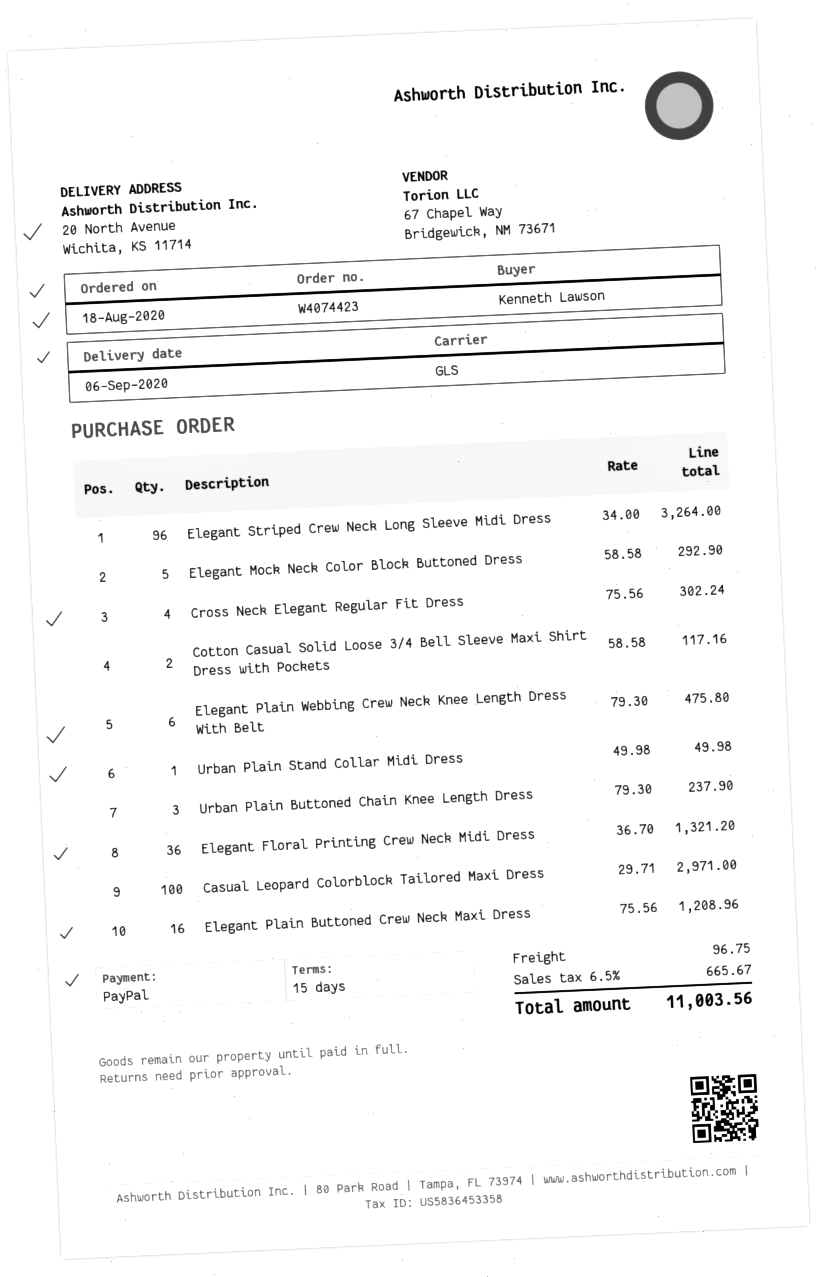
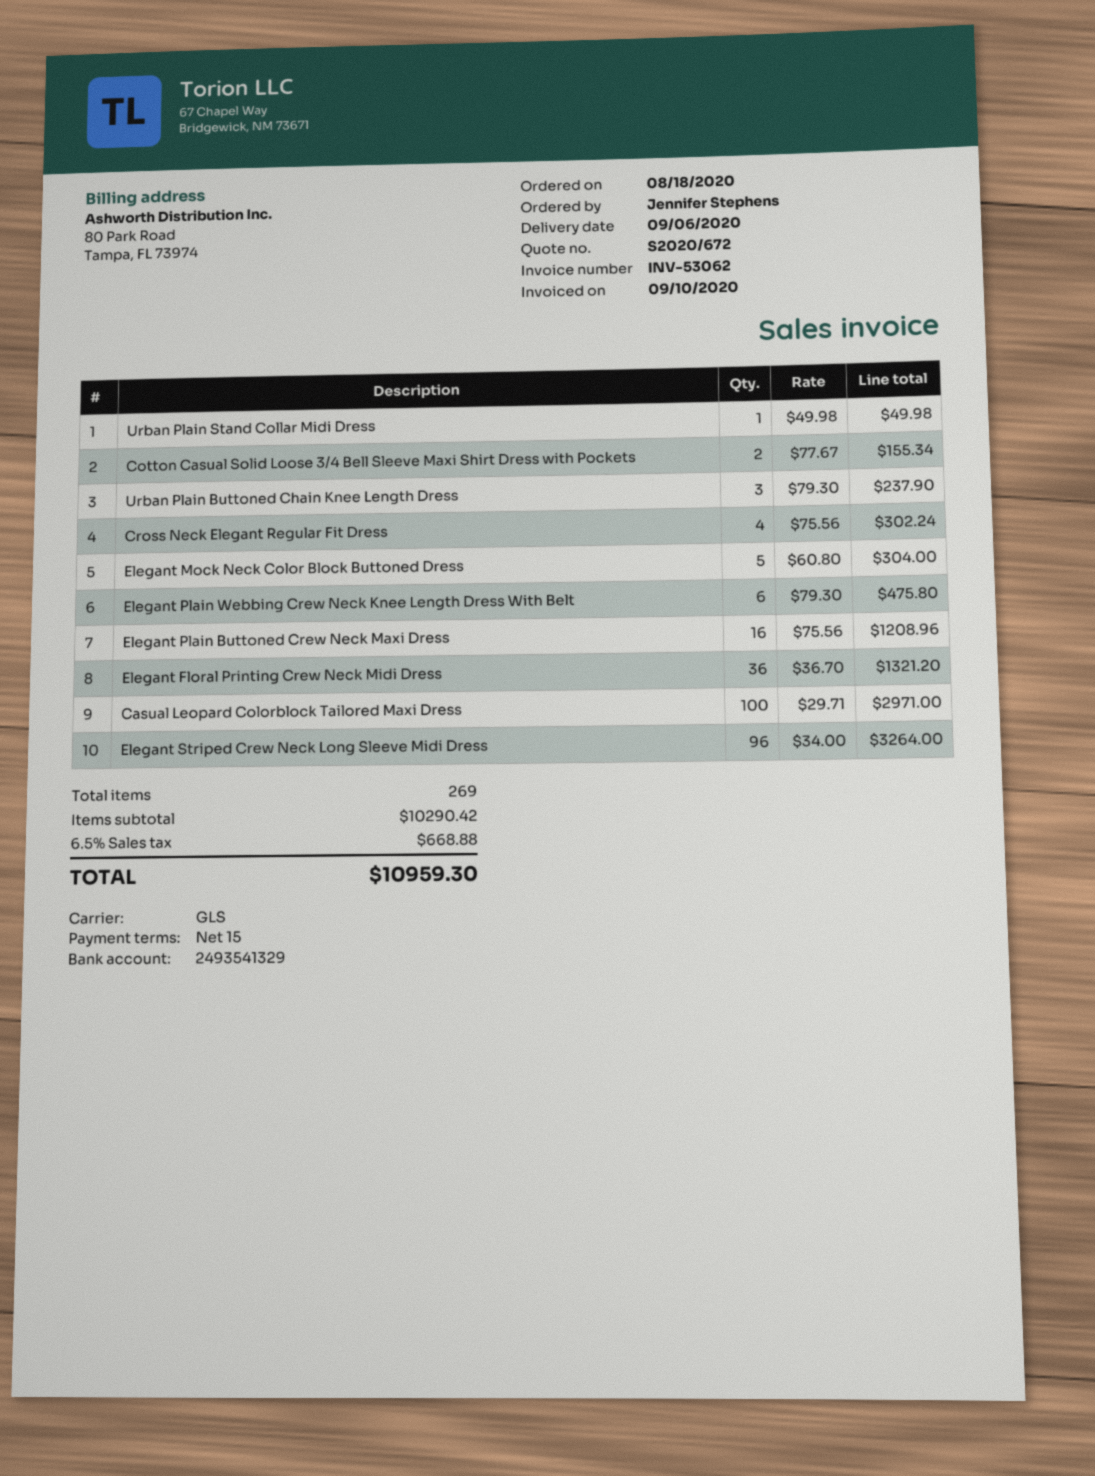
ordered by: Kenneth Lawson -> Jennifer Stephens
Elegant Mock Neck Color Block Buttoned Dress: 5 x 58.58 = 292.90 -> 5 x 60.80 = 304.00
Cotton Casual Solid Loose 3/4 Bell Sleeve Maxi Shirt Dress with Pockets: 2 x 58.58 = 117.16 -> 2 x 77.67 = 155.34
shipping: 96.75 -> none
tax: 6.5% = 665.67 -> 6.5% = 668.88
total: 11003.56 -> 10959.30

